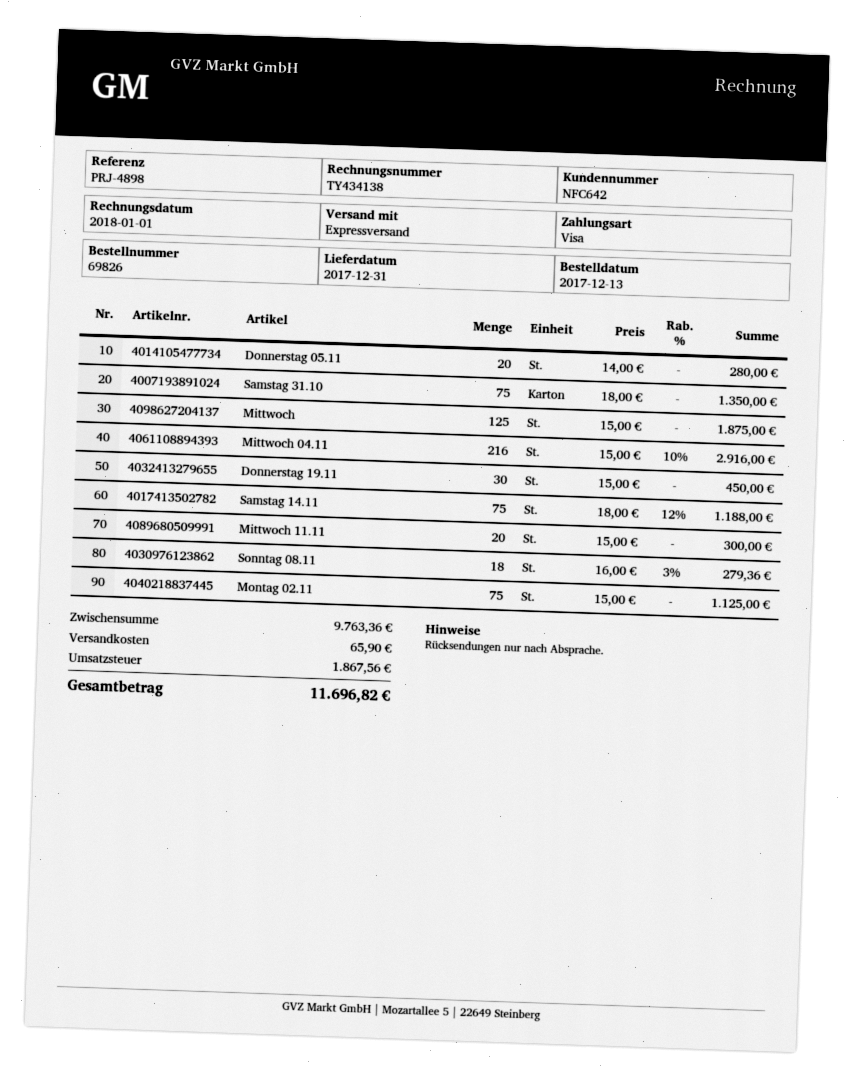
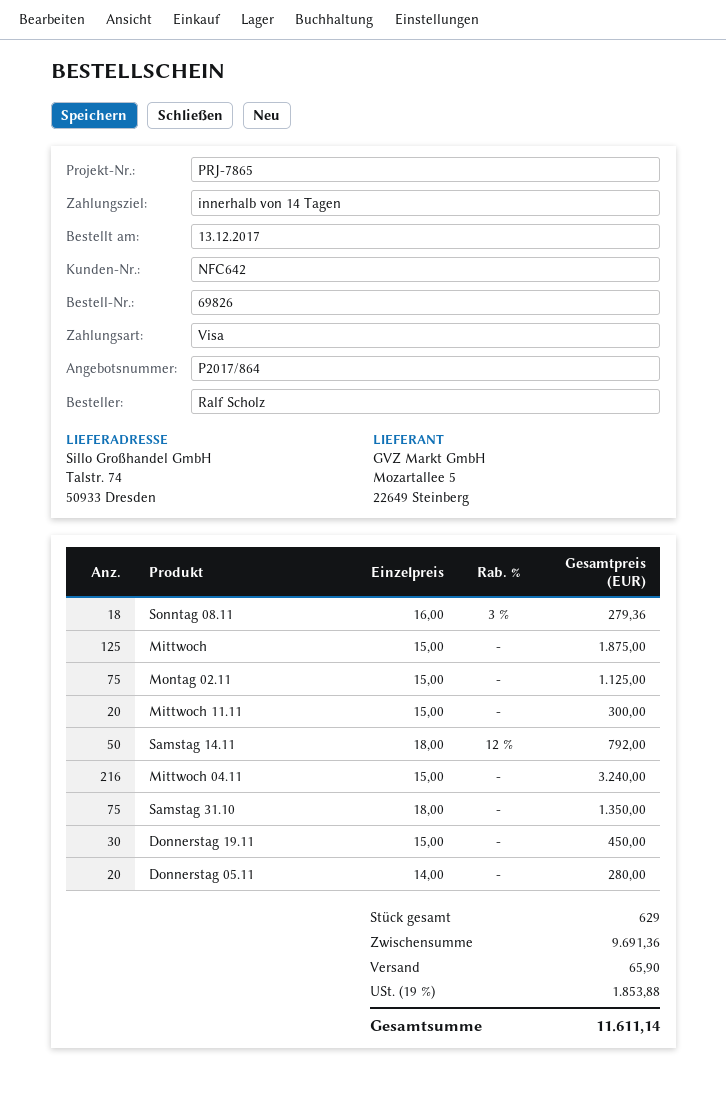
reference: PRJ-4898 -> PRJ-7865
Mittwoch 04.11: 216 x 15.00 - 10% = 2916.00 -> 216 x 15.00 = 3240.00
Samstag 14.11: 75 x 18.00 - 12% = 1188.00 -> 50 x 18.00 - 12% = 792.00
subtotal: 9763.36 -> 9691.36
tax: 1867.56 -> 1853.88
total: 11696.82 -> 11611.14

